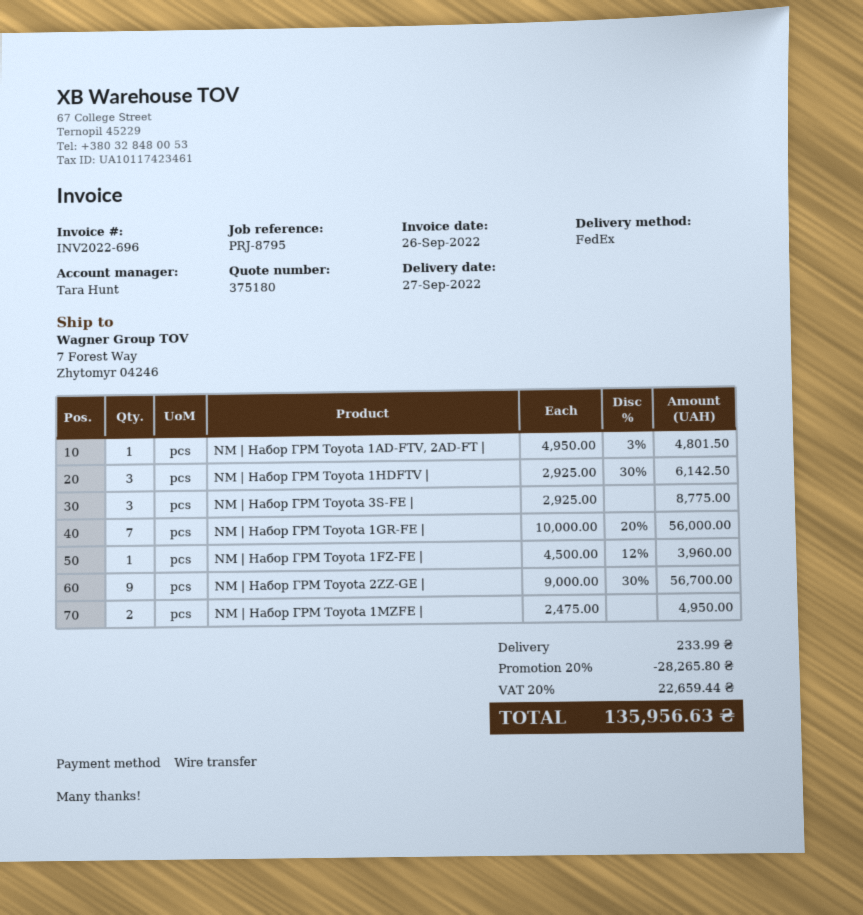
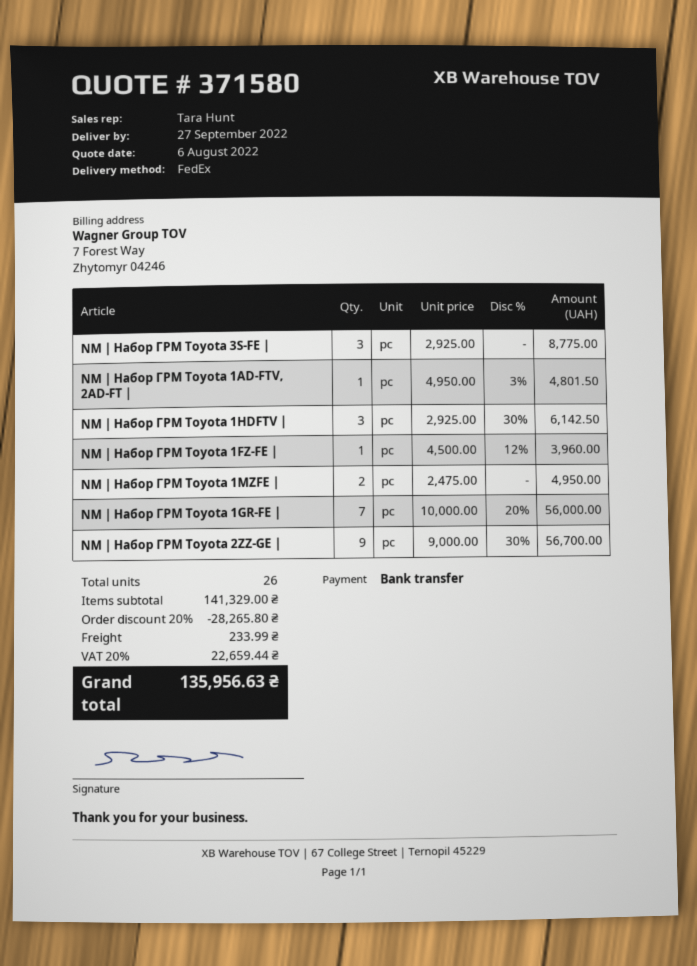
quote number: 375180 -> 371580

